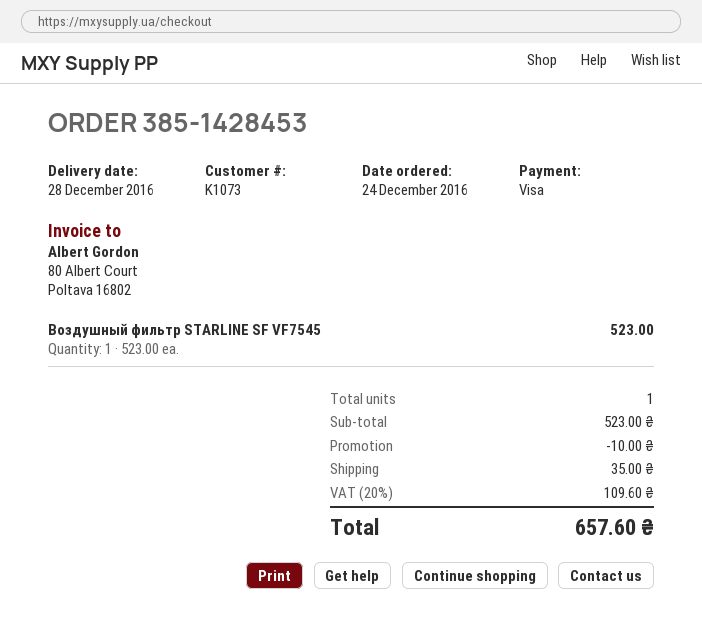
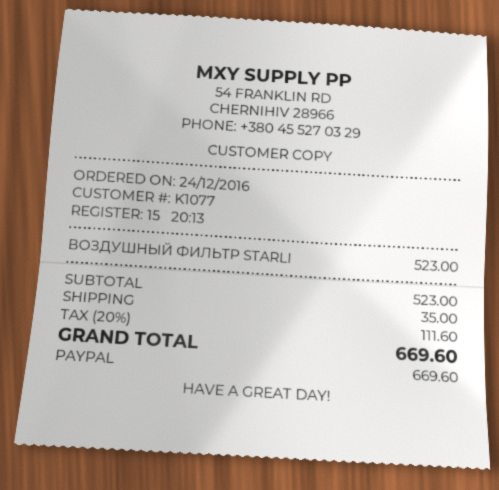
customer number: K1073 -> K1077
payment method: Visa -> PayPal
discount: 10.00 -> none
tax: 20% = 109.60 -> 20% = 111.60
total: 657.60 -> 669.60

